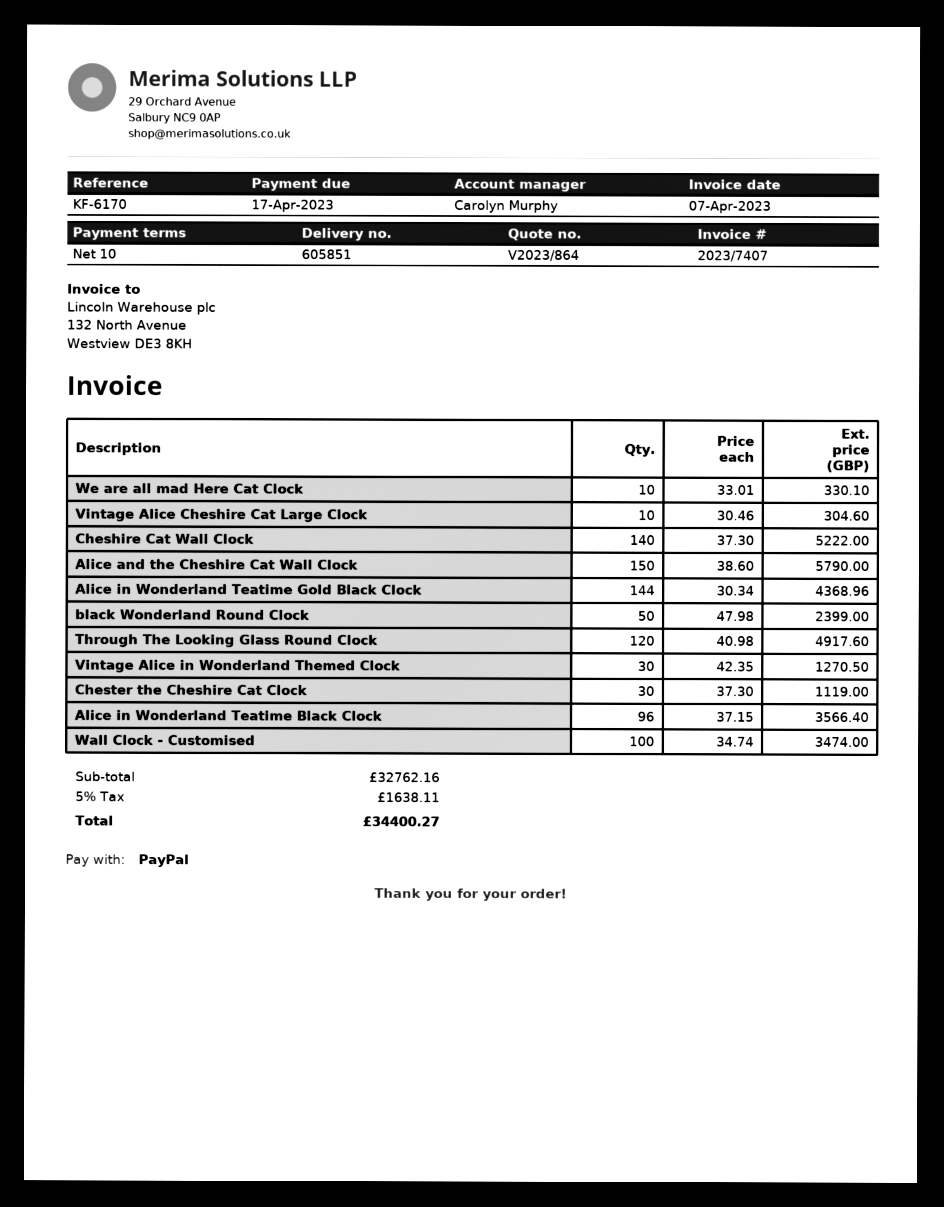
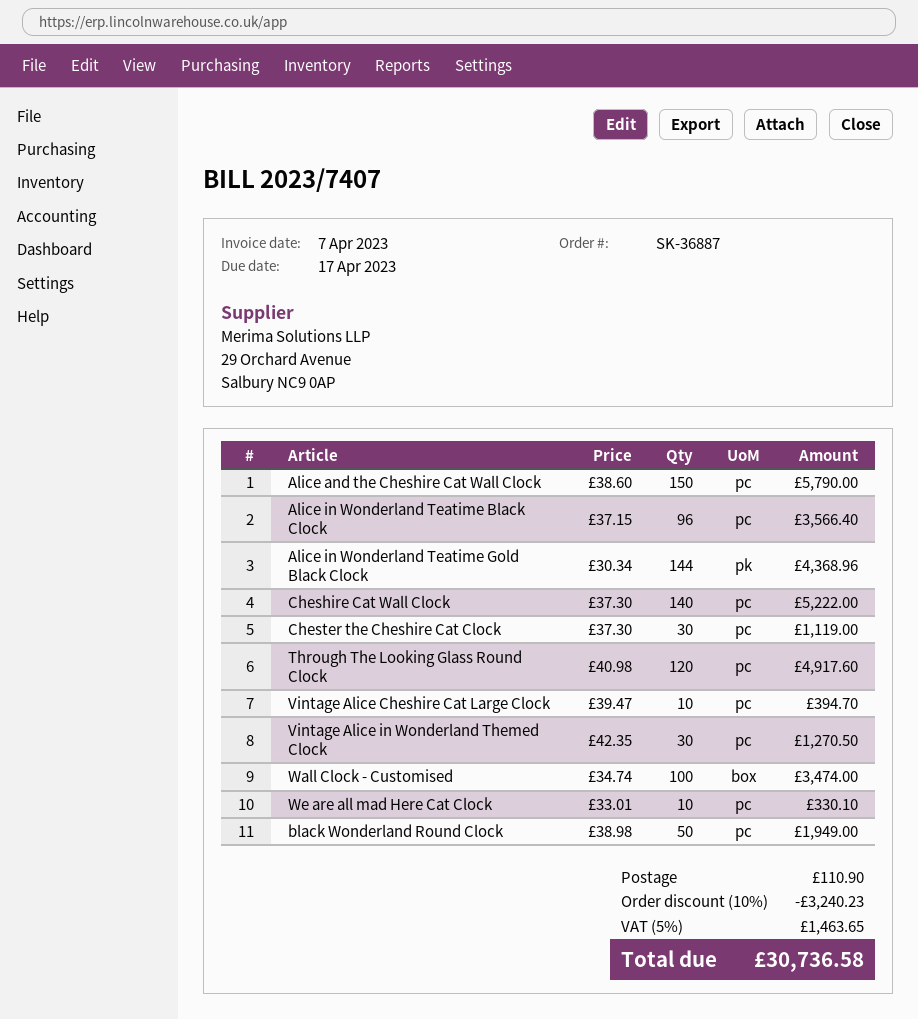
Vintage Alice Cheshire Cat Large Clock: 10 x 30.46 = 304.60 -> 10 x 39.47 = 394.70
black Wonderland Round Clock: 50 x 47.98 = 2399.00 -> 50 x 38.98 = 1949.00
discount: none -> 10% = 3240.23
shipping: none -> 110.90
tax: 5% = 1638.11 -> 5% = 1463.65
total: 34400.27 -> 30736.58

